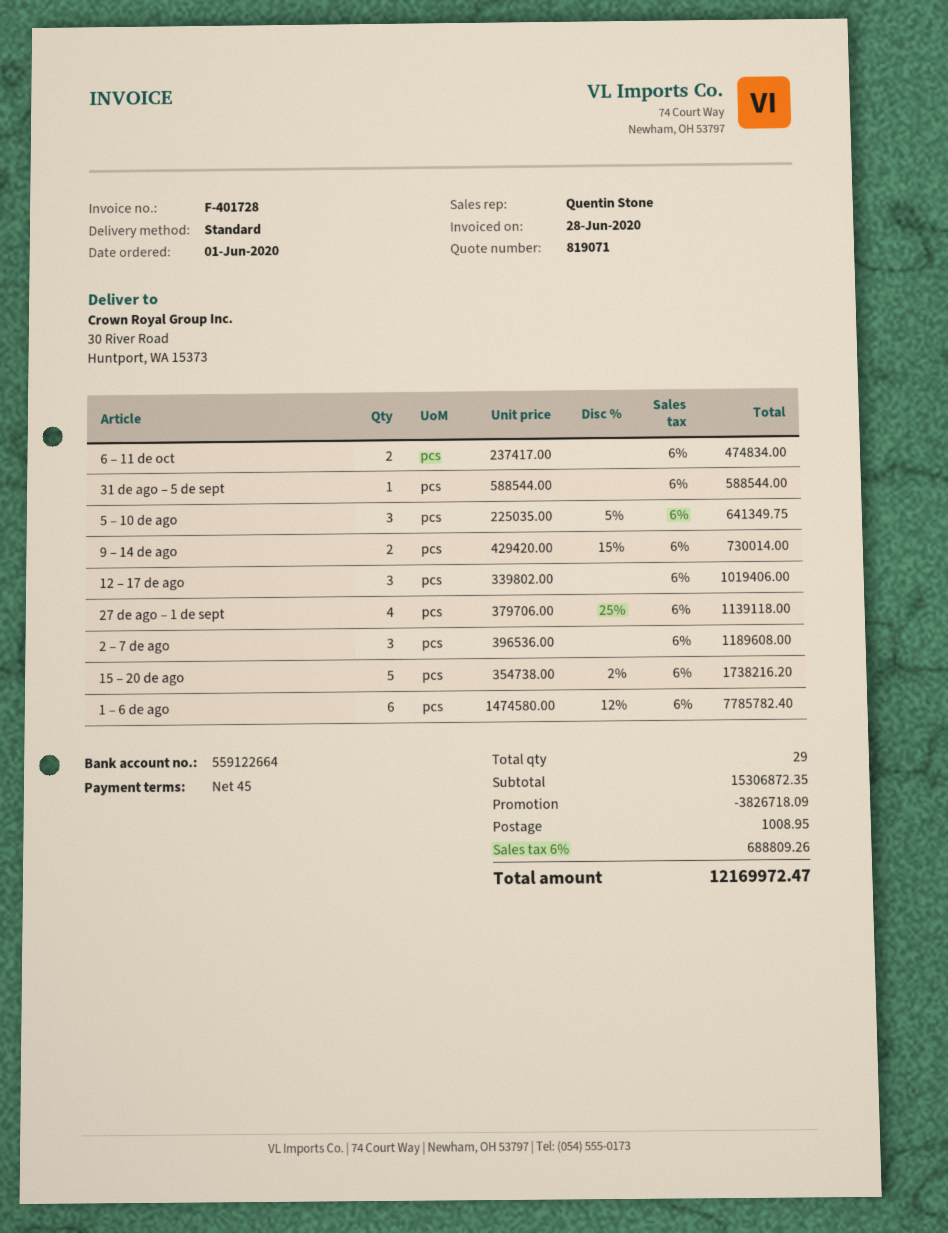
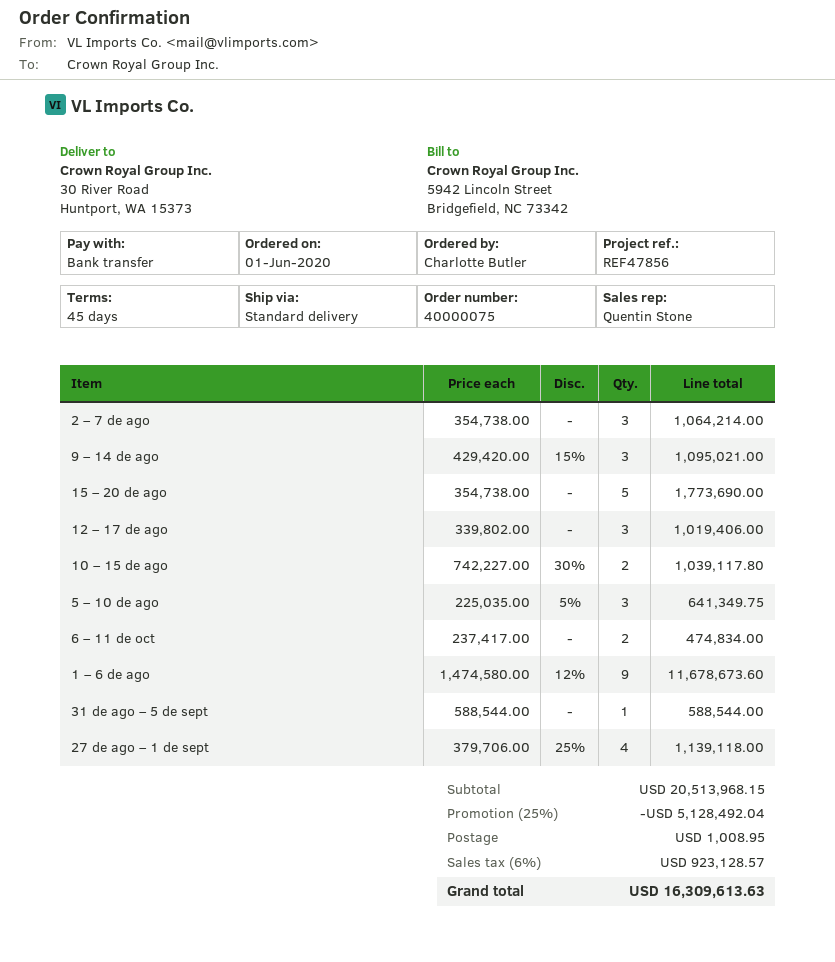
9 – 14 de ago: 2 x 429420.00 - 15% = 730014.00 -> 3 x 429420.00 - 15% = 1095021.00
2 – 7 de ago: 3 x 396536.00 = 1189608.00 -> 3 x 354738.00 = 1064214.00
15 – 20 de ago: 5 x 354738.00 - 2% = 1738216.20 -> 5 x 354738.00 = 1773690.00
1 – 6 de ago: 6 x 1474580.00 - 12% = 7785782.40 -> 9 x 1474580.00 - 12% = 11678673.60
10 – 15 de ago: none -> 2 x 742227.00 - 30% = 1039117.80
subtotal: 15306872.35 -> 20513968.15
discount: 3826718.09 -> 5128492.04
tax: 6% = 688809.26 -> 6% = 923128.57
total: 12169972.47 -> 16309613.63

